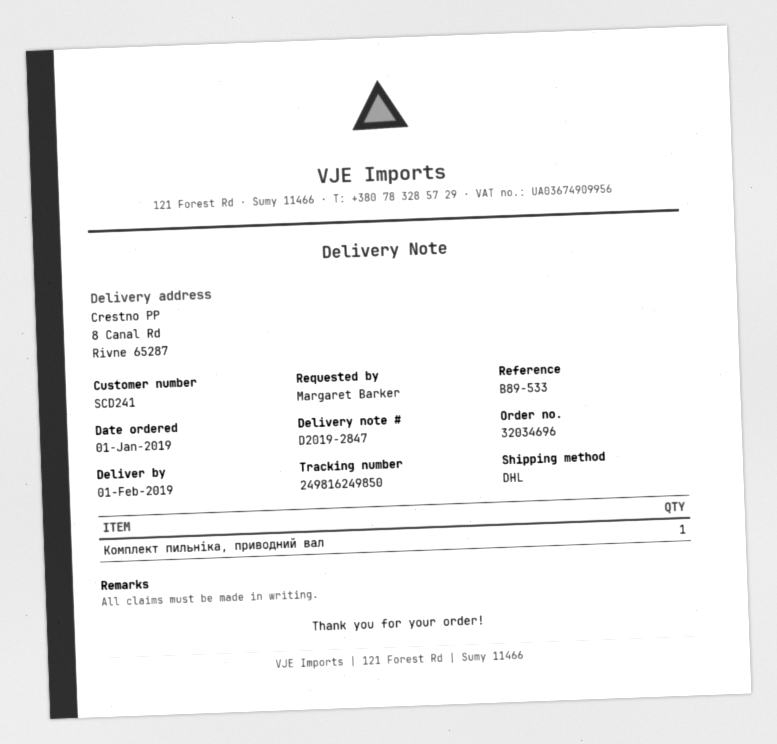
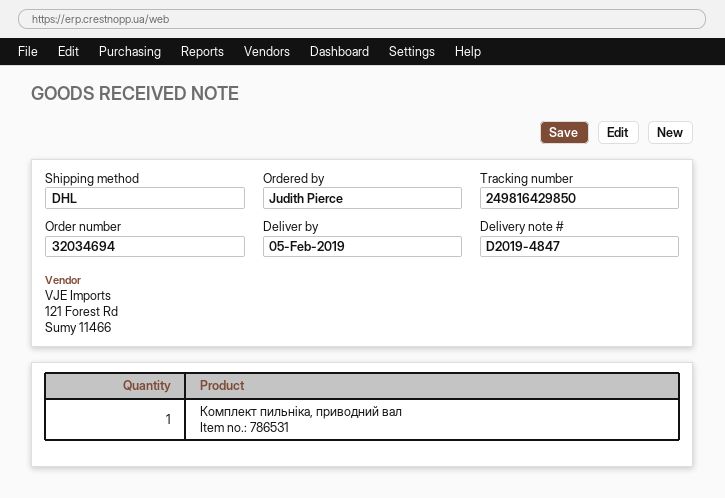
order number: 32034696 -> 32034694
delivery note number: D2019-2847 -> D2019-4847
delivery date: 2019-02-01 -> 2019-02-05
ordered by: Margaret Barker -> Judith Pierce
tracking number: 249816249850 -> 249816429850

